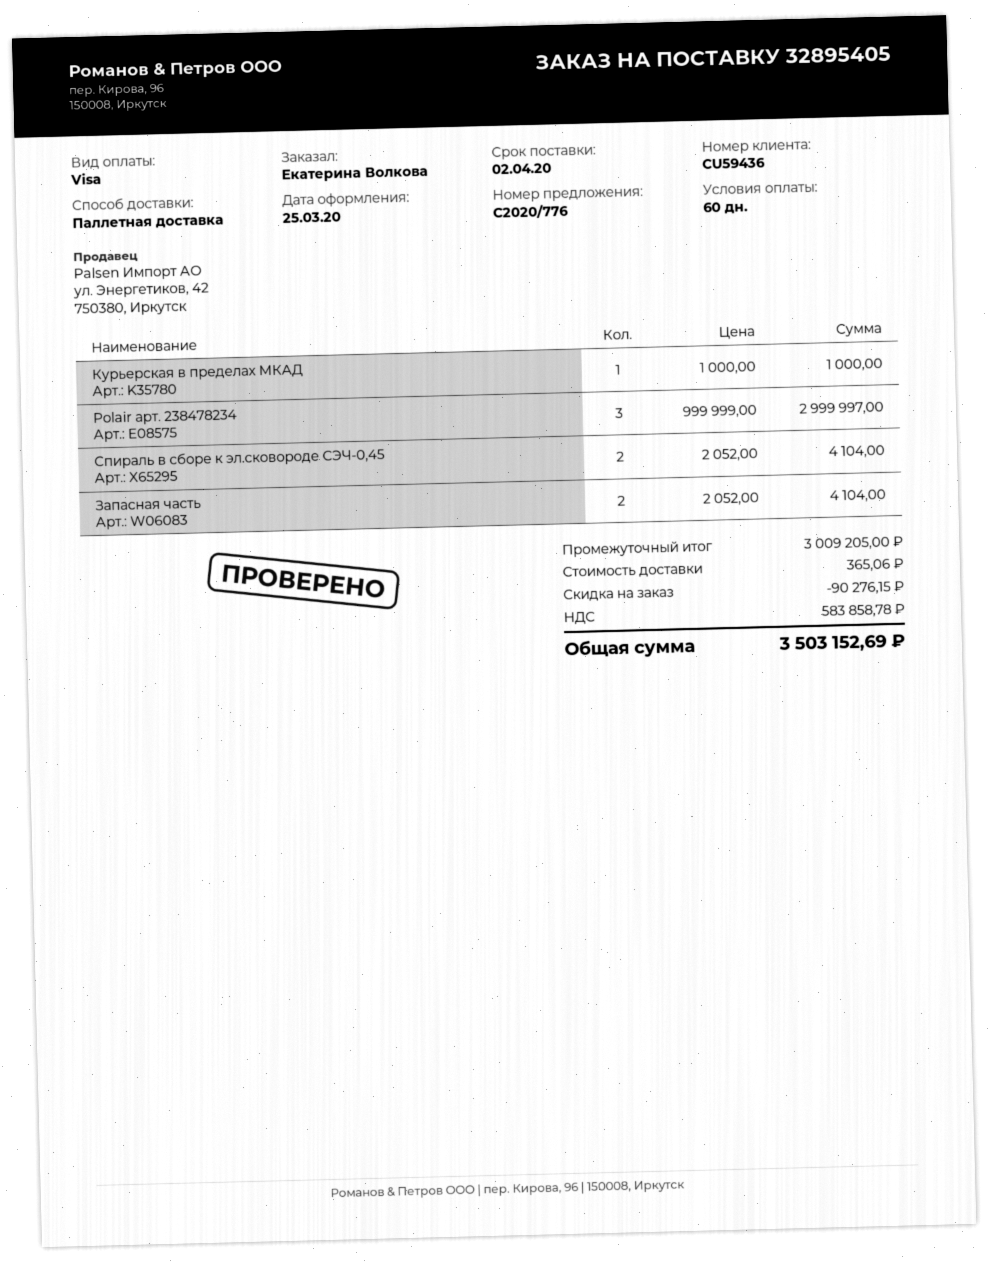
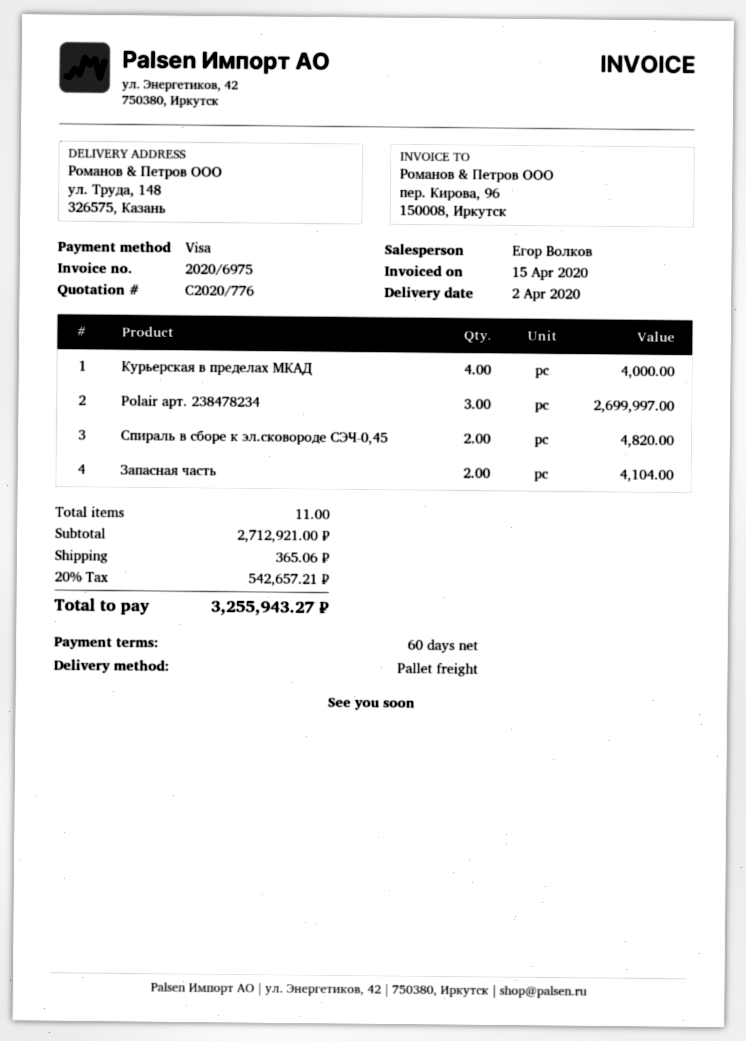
Курьерская в пределах МКАД: 1 for 1000.00 -> 4 for 4000.00
Polair арт. 238478234: 3 for 2999997.00 -> 3 for 2699997.00
Спираль в сборе к эл.сковороде СЭЧ-0,45: 2 for 4104.00 -> 2 for 4820.00
subtotal: 3009205.00 -> 2712921.00
discount: 90276.15 -> none
tax: 583858.78 -> 542657.21
total: 3503152.69 -> 3255943.27

